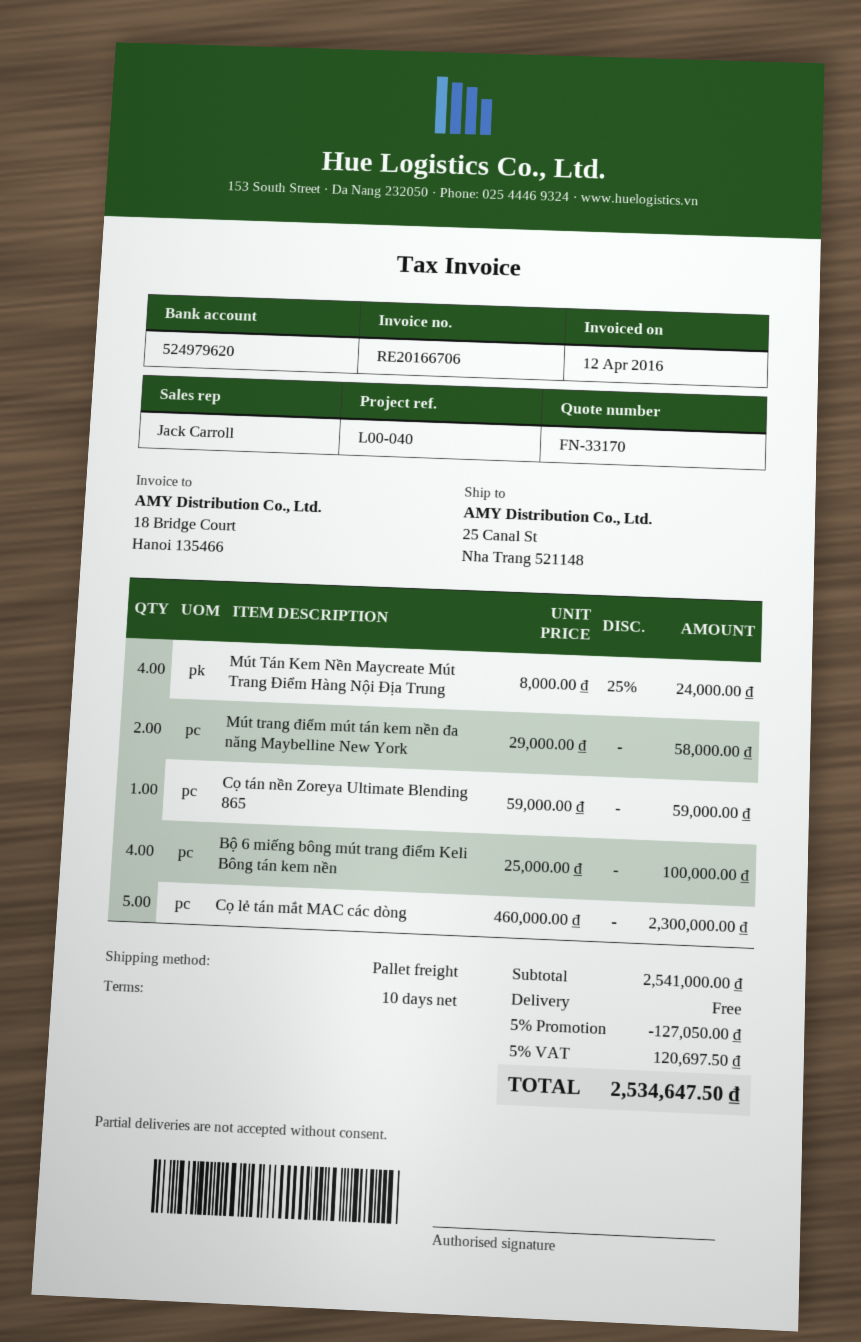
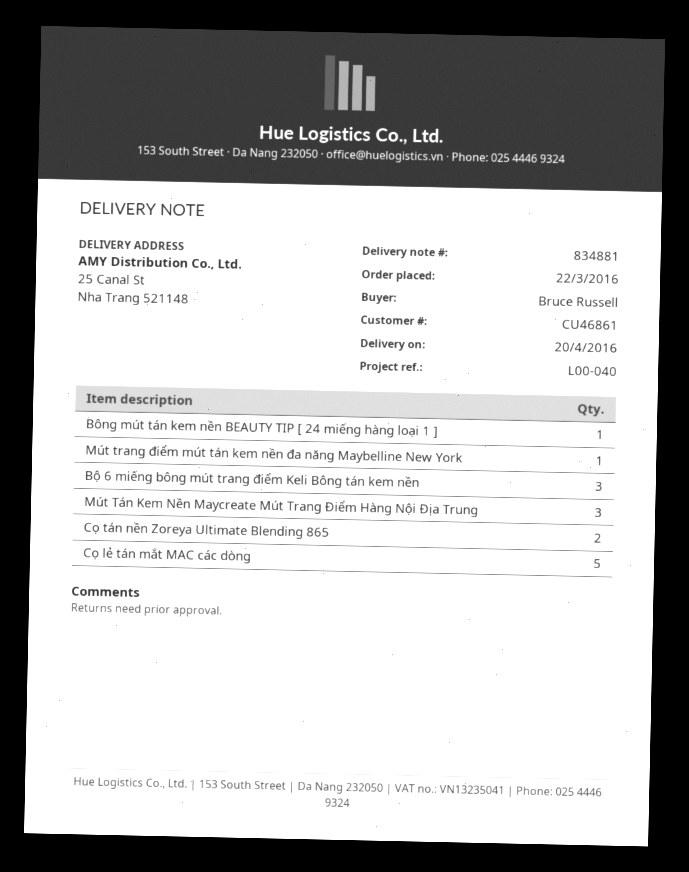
Mút Tán Kem Nền Maycreate Mút Trang Điểm Hàng Nội Địa Trung: 4 -> 3
Mút trang điểm mút tán kem nền đa năng Maybelline New York: 2 -> 1
Cọ tán nền Zoreya Ultimate Blending 865: 1 -> 2
Bộ 6 miếng bông mút trang điểm Keli Bông tán kem nền: 4 -> 3
Bông mút tán kem nền BEAUTY TIP [ 24 miếng hàng loại 1 ]: none -> 1

